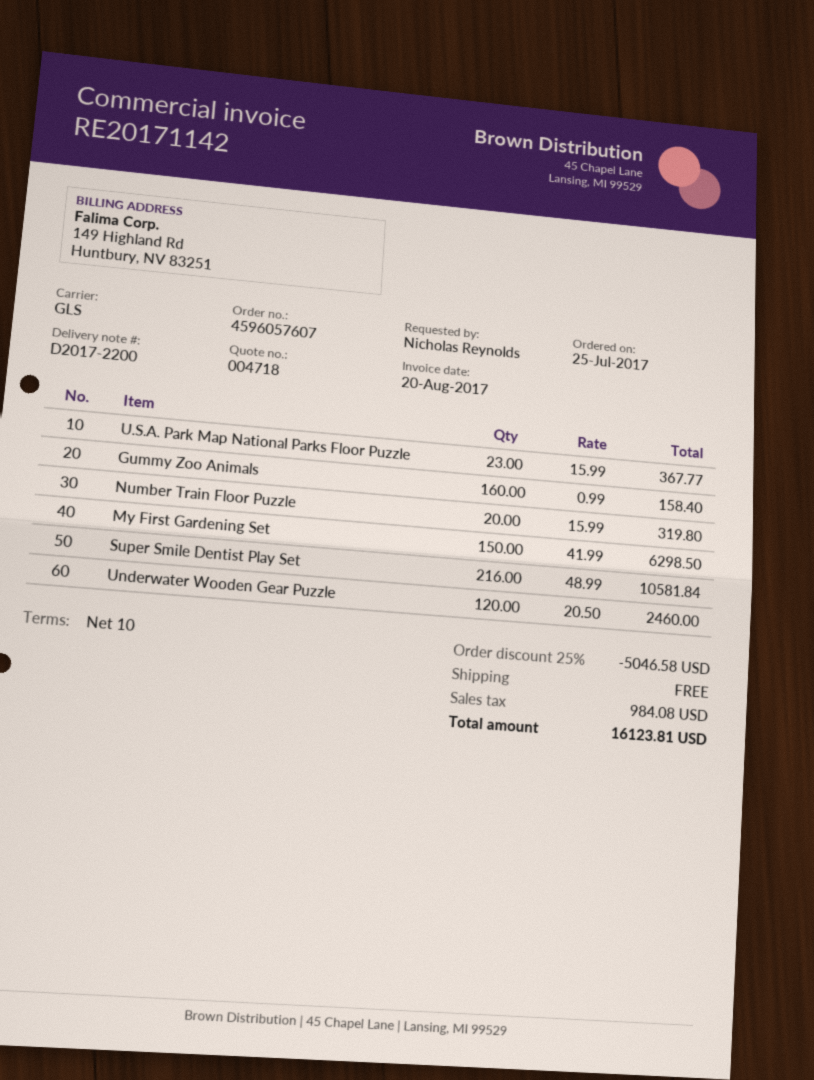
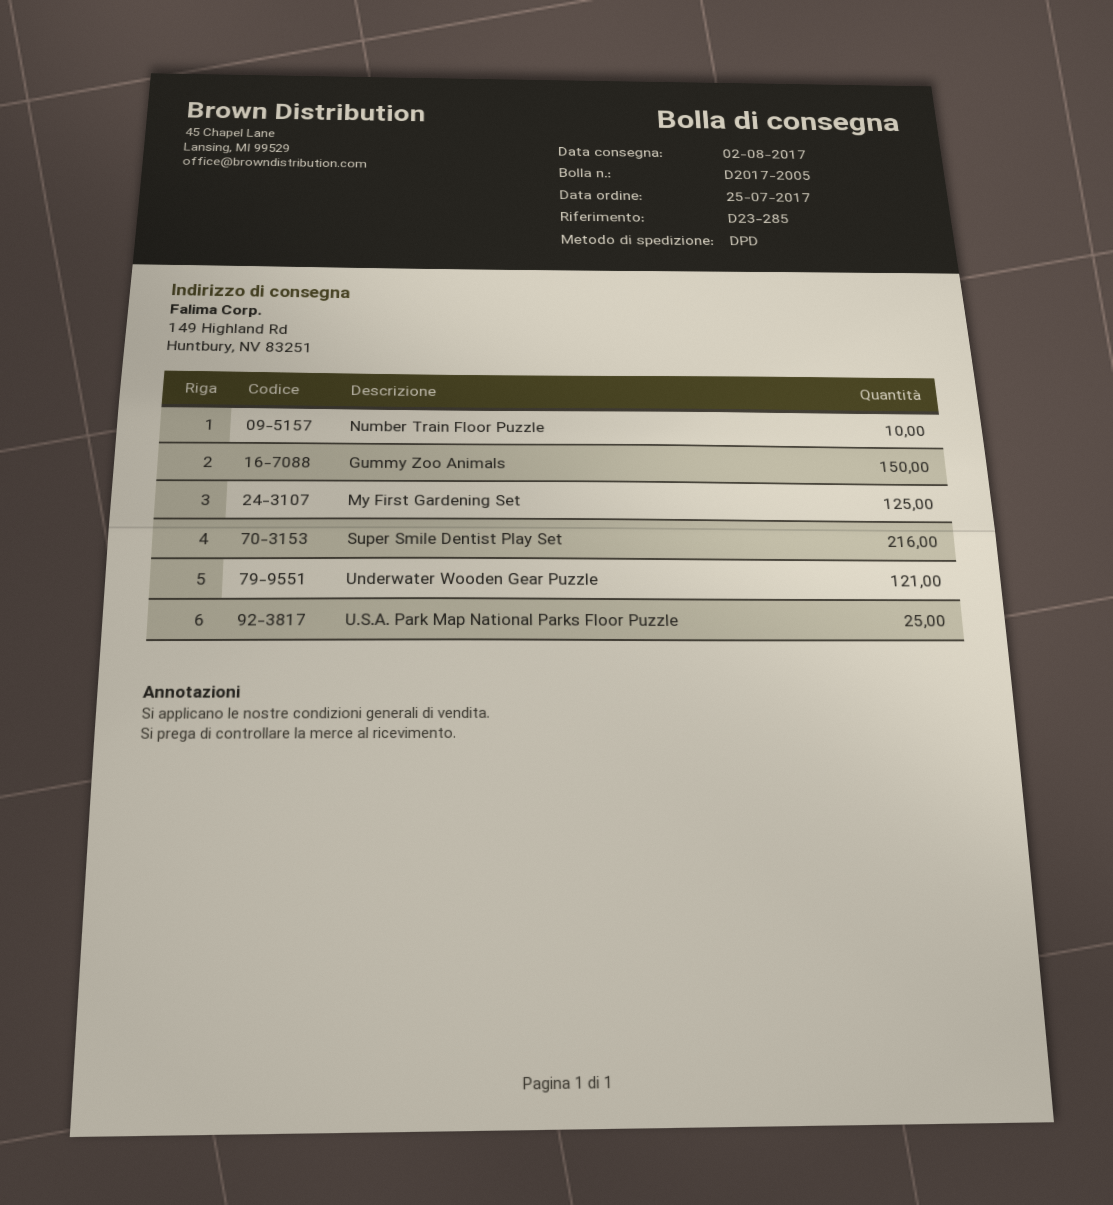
delivery note number: D2017-2200 -> D2017-2005
shipping method: GLS -> DPD
U.S.A. Park Map National Parks Floor Puzzle: 23 -> 25
Gummy Zoo Animals: 160 -> 150
Number Train Floor Puzzle: 20 -> 10
My First Gardening Set: 150 -> 125
Underwater Wooden Gear Puzzle: 120 -> 121

